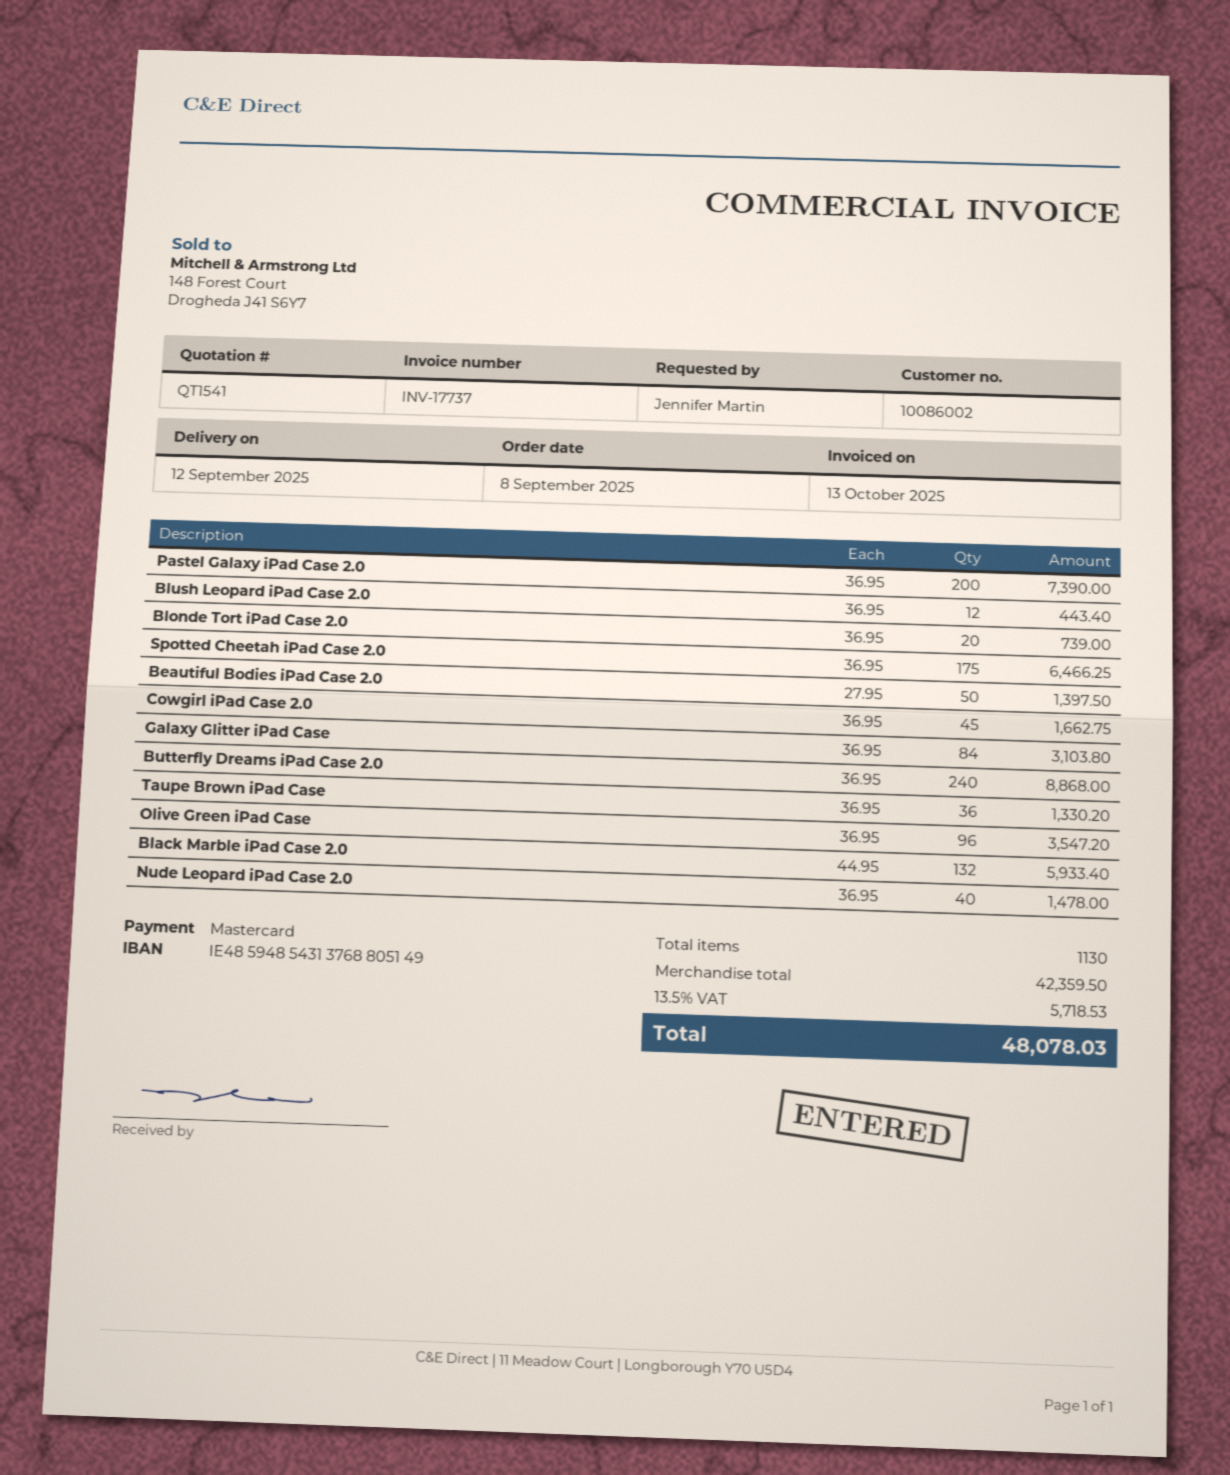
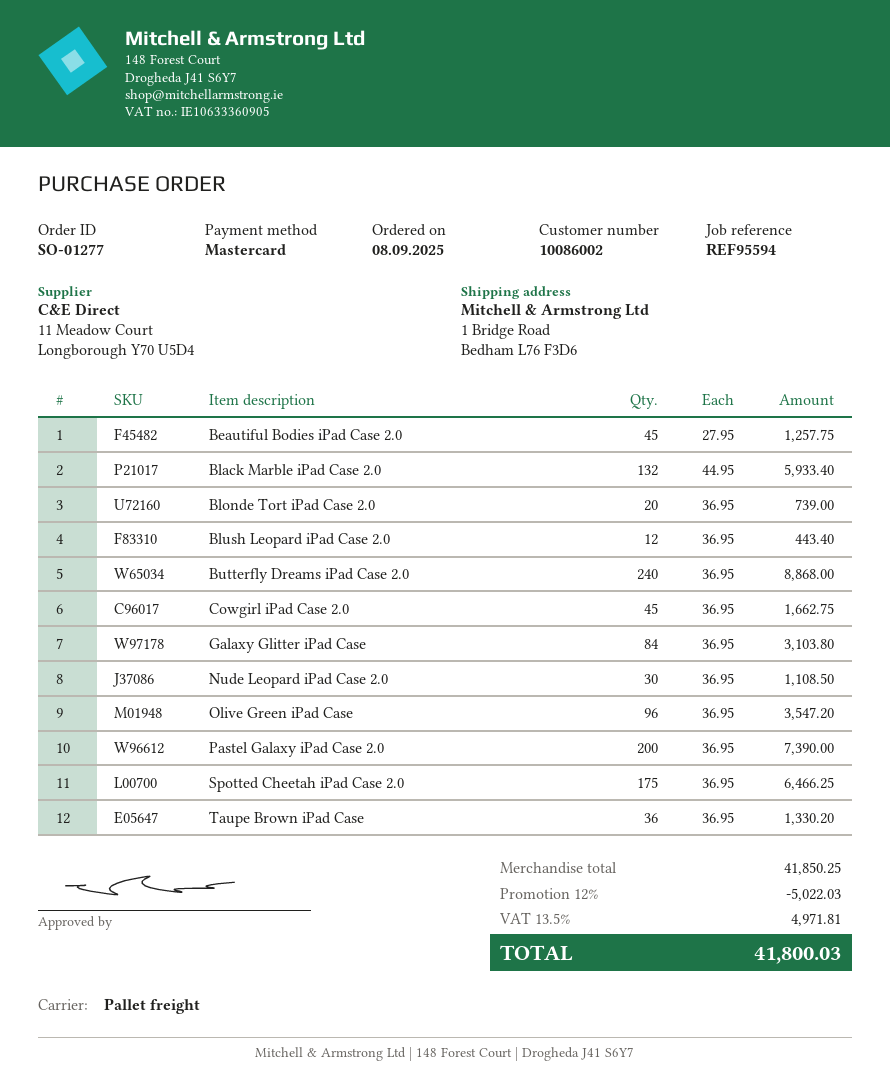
Beautiful Bodies iPad Case 2.0: 50 x 27.95 = 1397.50 -> 45 x 27.95 = 1257.75
Nude Leopard iPad Case 2.0: 40 x 36.95 = 1478.00 -> 30 x 36.95 = 1108.50
subtotal: 42359.50 -> 41850.25
discount: none -> 12% = 5022.03
tax: 13.5% = 5718.53 -> 13.5% = 4971.81
total: 48078.03 -> 41800.03

